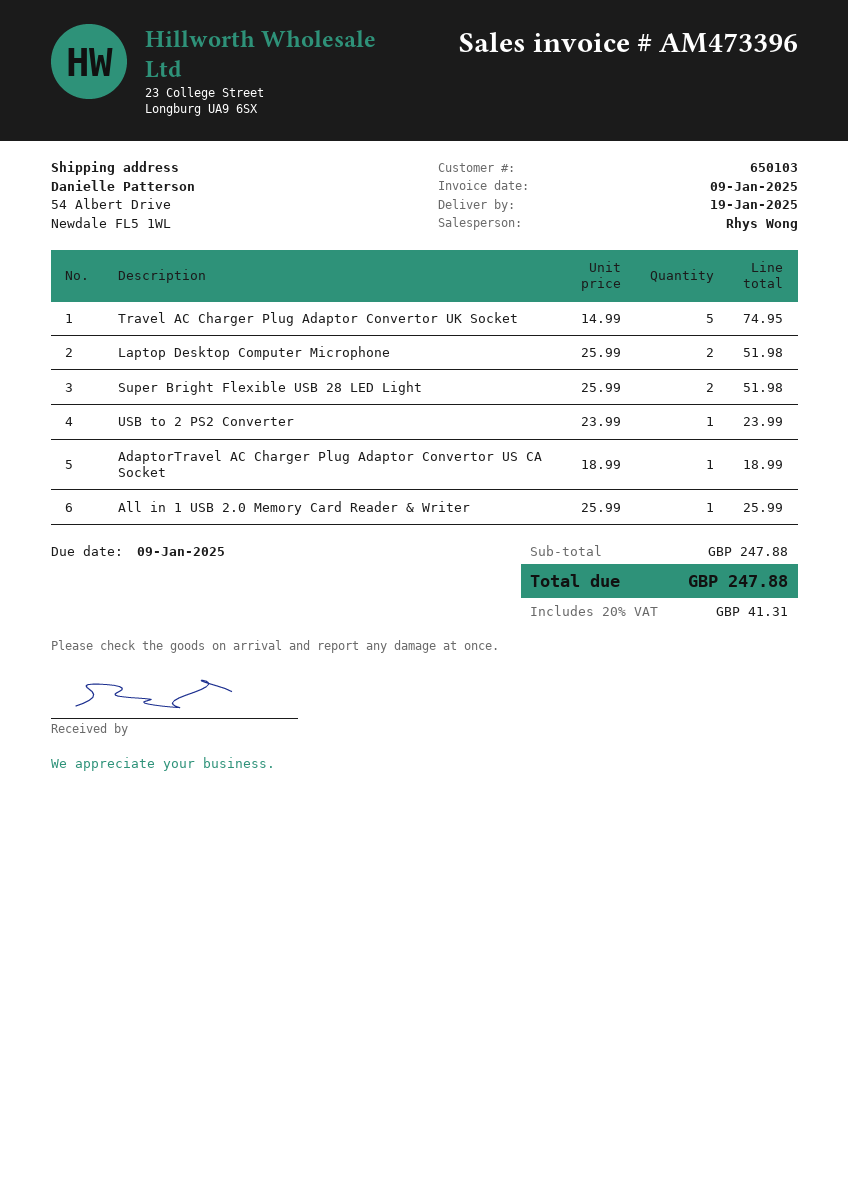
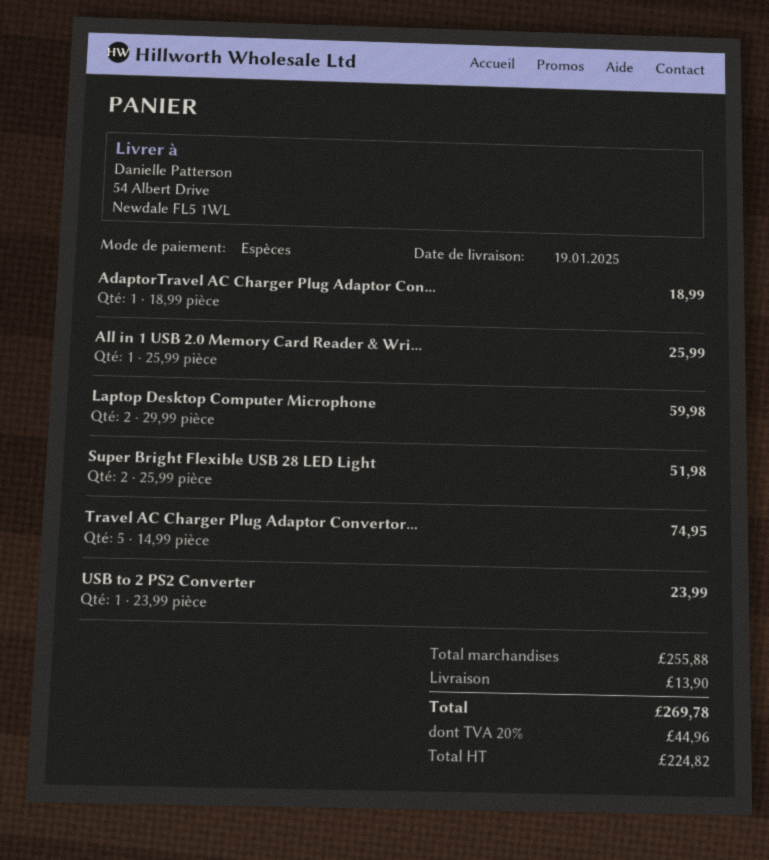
Laptop Desktop Computer Microphone: 2 x 25.99 = 51.98 -> 2 x 29.99 = 59.98
subtotal: 247.88 -> 255.88
shipping: none -> 13.90
tax: 20% = 41.31 -> 20% = 44.96
total: 247.88 -> 269.78

